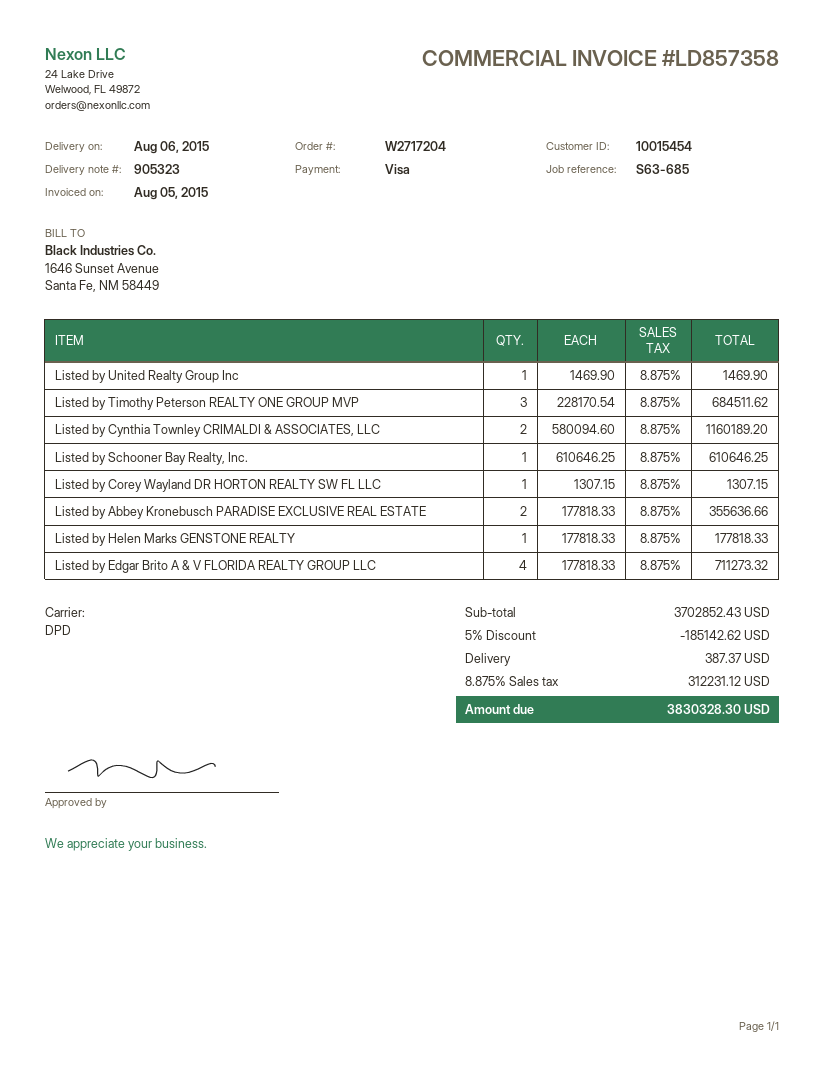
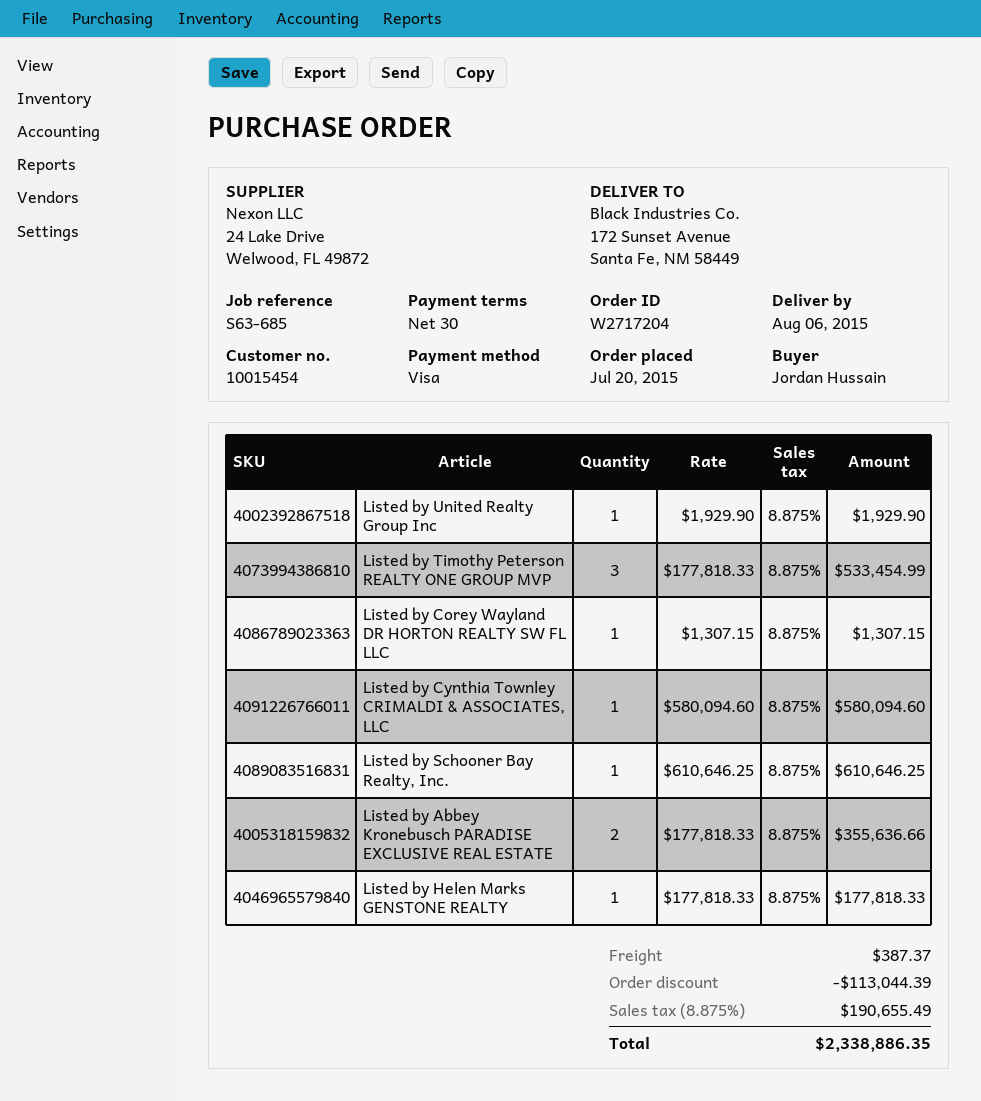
Listed by United Realty Group Inc: 1 x 1469.90 = 1469.90 -> 1 x 1929.90 = 1929.90
Listed by Timothy Peterson REALTY ONE GROUP MVP: 3 x 228170.54 = 684511.62 -> 3 x 177818.33 = 533454.99
Listed by Cynthia Townley CRIMALDI & ASSOCIATES, LLC: 2 x 580094.60 = 1160189.20 -> 1 x 580094.60 = 580094.60
Listed by Edgar Brito A & V FLORIDA REALTY GROUP LLC: 4 x 177818.33 = 711273.32 -> none
discount: 185142.62 -> 113044.39
tax: 8.875% = 312231.12 -> 8.875% = 190655.49
total: 3830328.30 -> 2338886.35

